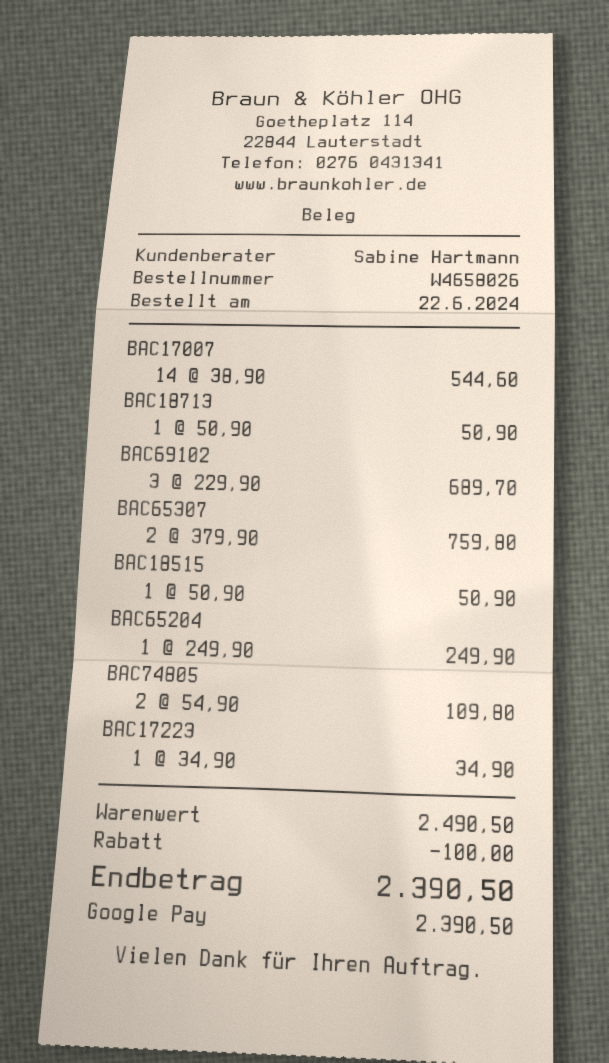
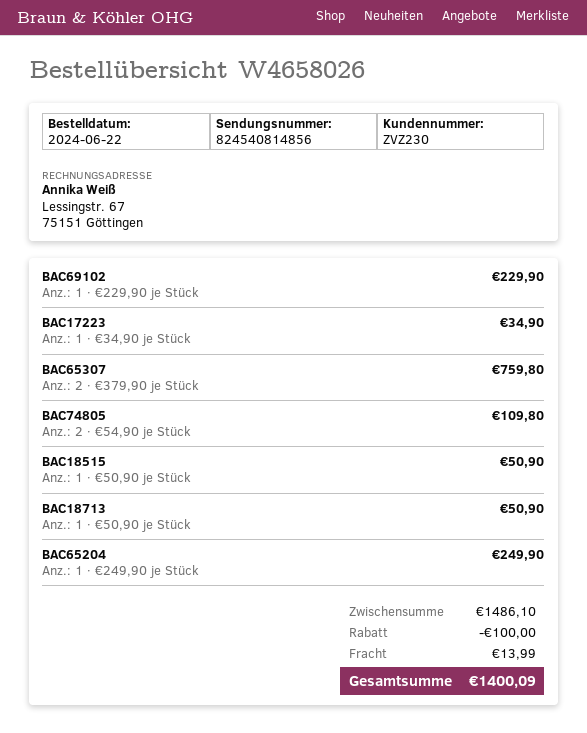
BAC17007: 14 x 38.90 = 544.60 -> none
BAC69102: 3 x 229.90 = 689.70 -> 1 x 229.90 = 229.90
subtotal: 2490.50 -> 1486.10
shipping: none -> 13.99
total: 2390.50 -> 1400.09

